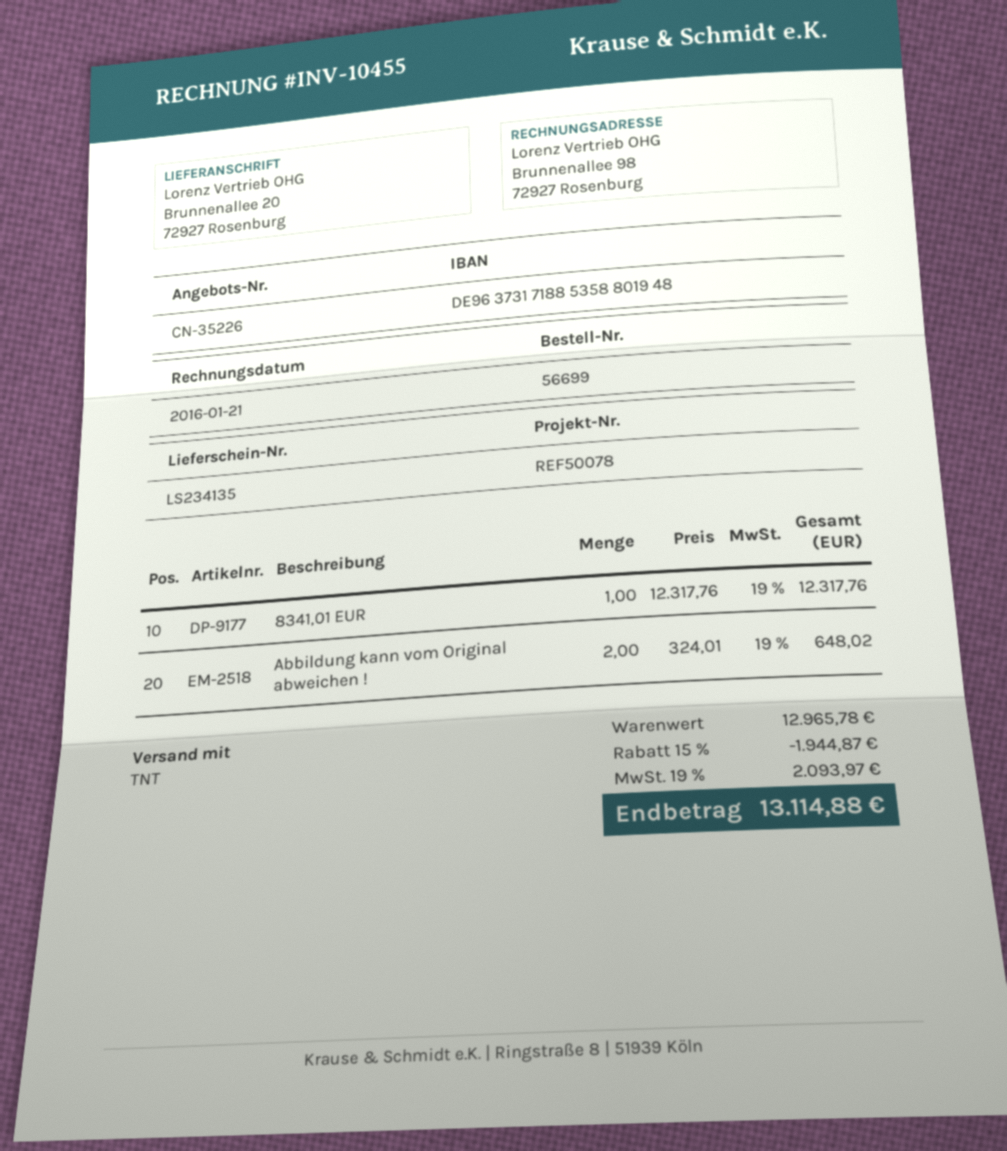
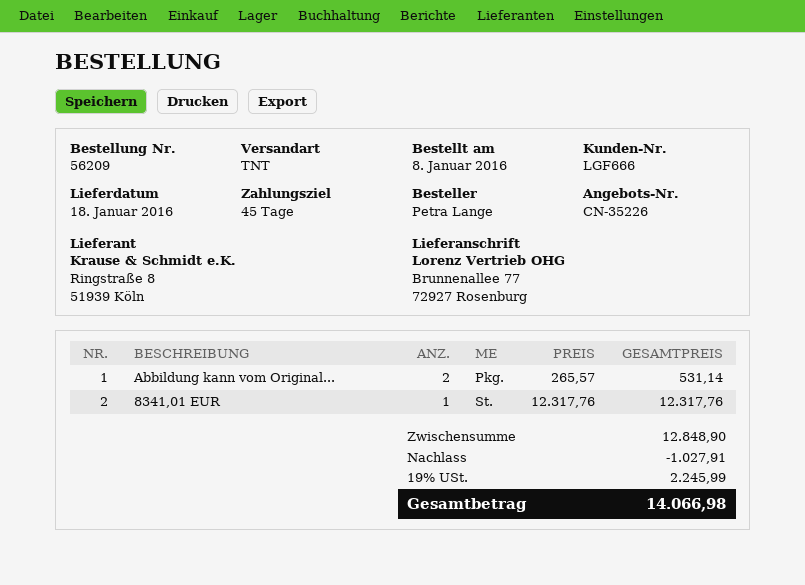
order number: 56699 -> 56209
ship to: Brunnenallee 20, 72927 Rosenburg -> Brunnenallee 77, 72927 Rosenburg
Abbildung kann vom Original abweichen !: 2 x 324.01 = 648.02 -> 2 x 265.57 = 531.14
subtotal: 12965.78 -> 12848.90
discount: 1944.87 -> 1027.91
tax: 19% = 2093.97 -> 19% = 2245.99
total: 13114.88 -> 14066.98

